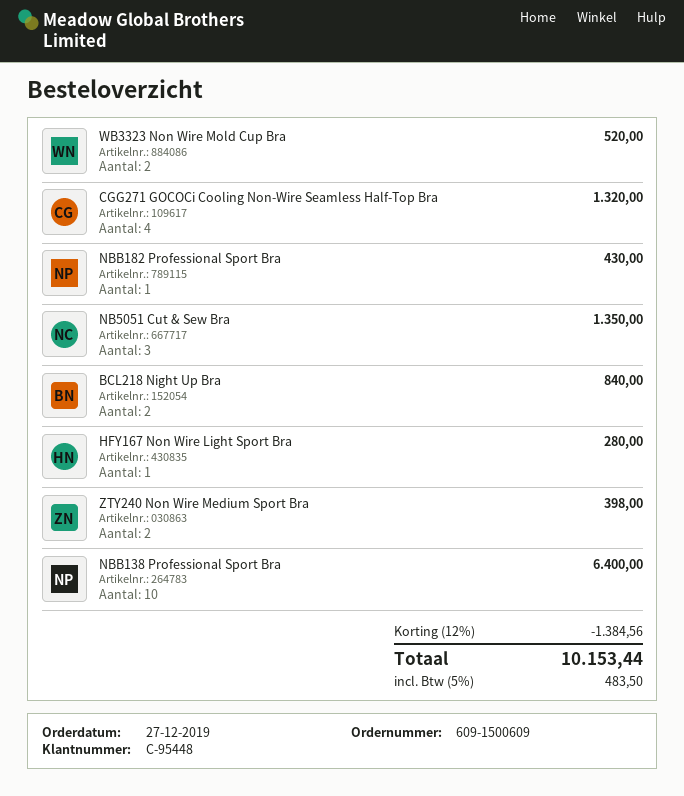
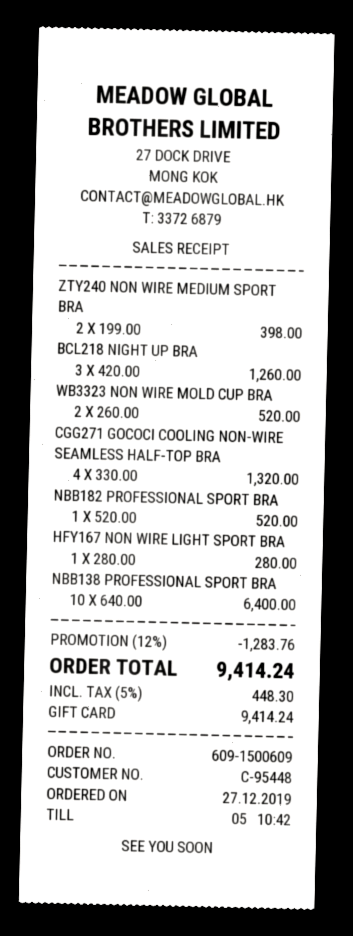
NBB182 Professional Sport Bra: 1 for 430.00 -> 1 for 520.00
NB5051 Cut & Sew Bra: 3 for 1350.00 -> none
BCL218 Night Up Bra: 2 for 840.00 -> 3 for 1260.00
discount: 12% = 1384.56 -> 12% = 1283.76
tax: 5% = 483.50 -> 5% = 448.30
total: 10153.44 -> 9414.24

